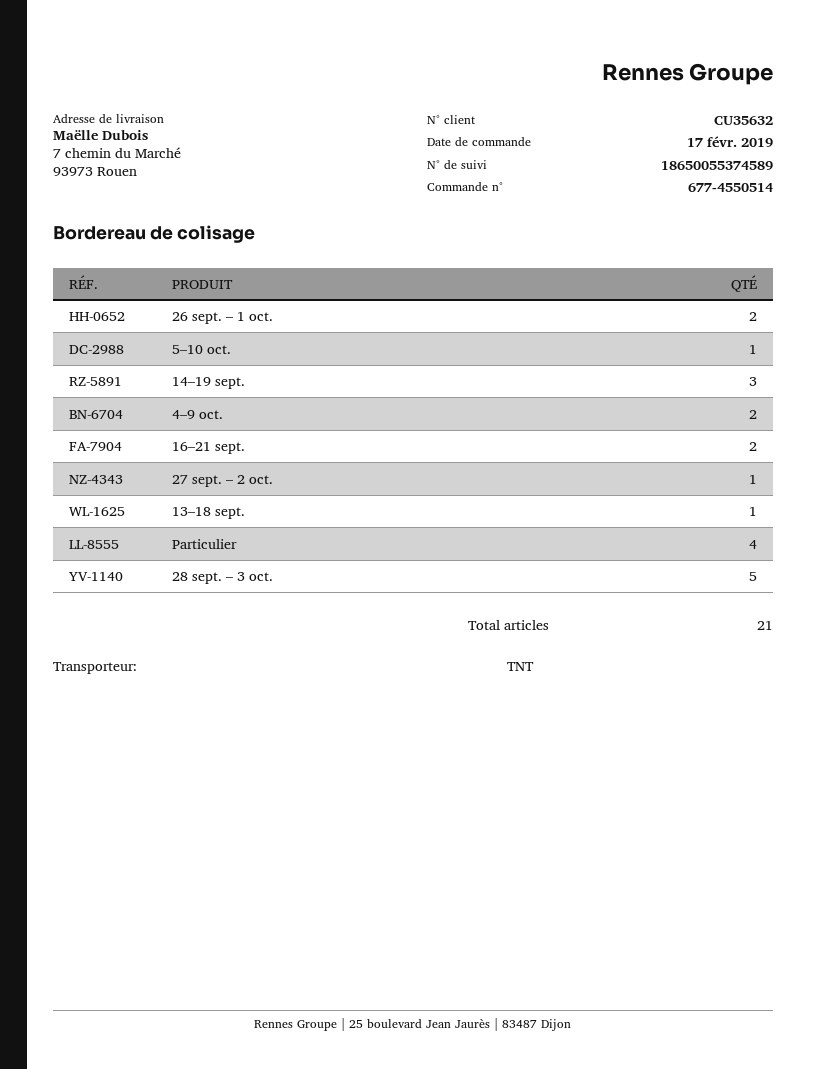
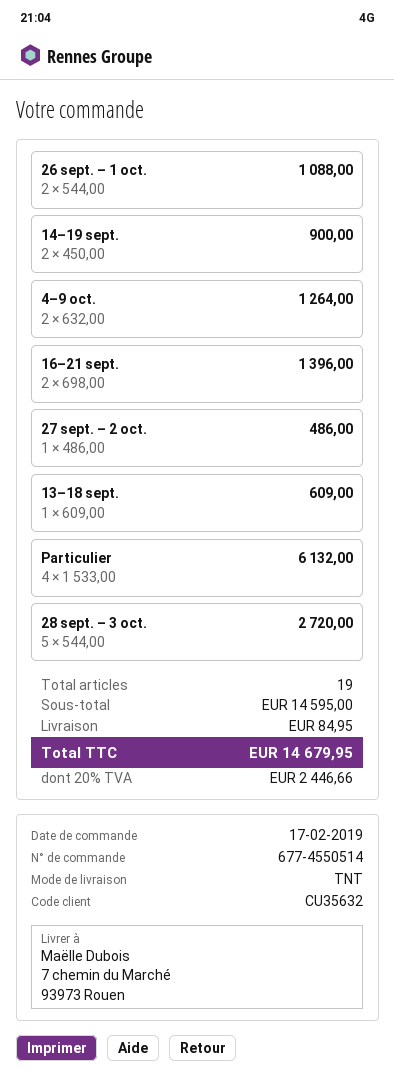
5–10 oct.: 1 -> none
14–19 sept.: 3 -> 2
total quantity: 21 -> 19

